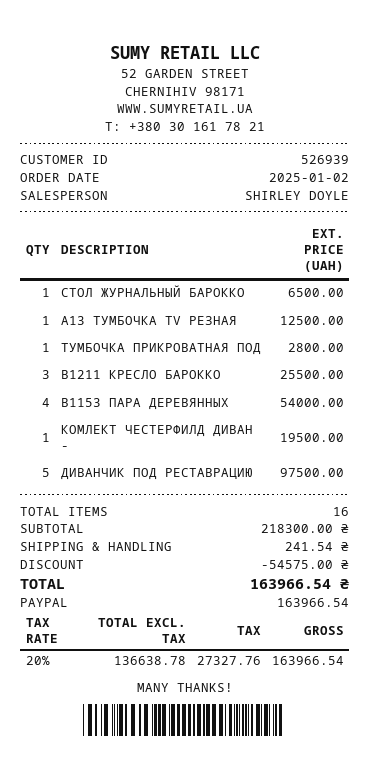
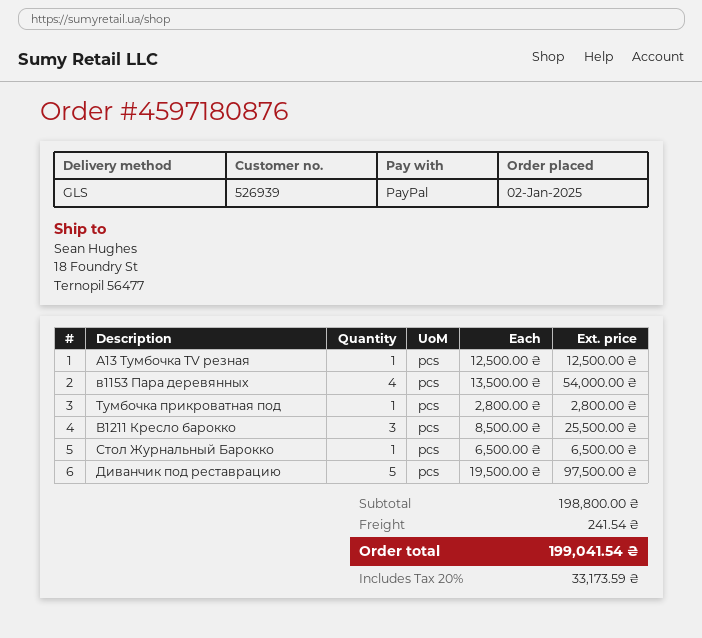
КОМЛЕКТ ЧЕСТЕРФИЛД ДИВАН -: 1 for 19500.00 -> none
subtotal: 218300.00 -> 198800.00
discount: 54575.00 -> none
tax: 20% = 27327.76 -> 20% = 33173.59
total: 163966.54 -> 199041.54

